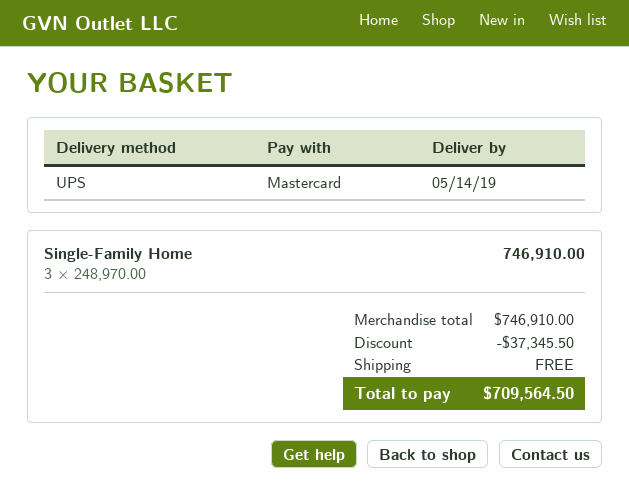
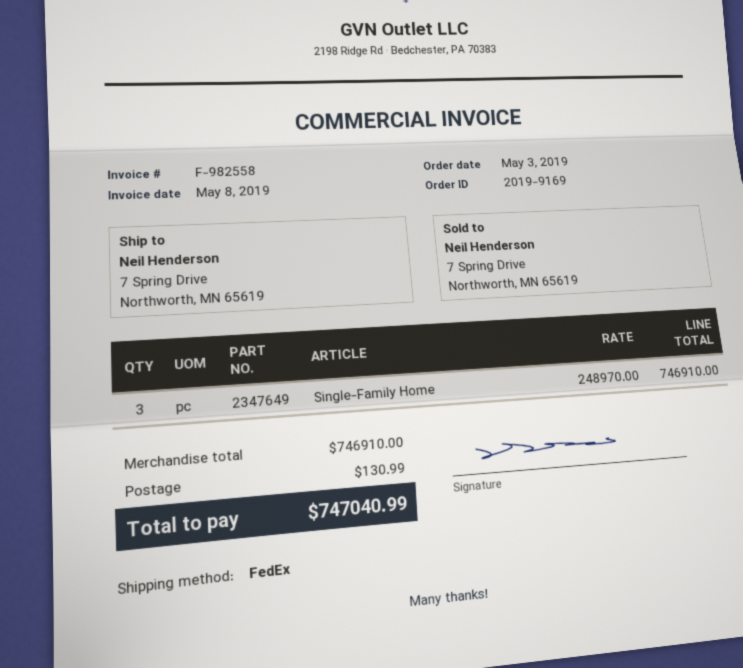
shipping method: UPS -> FedEx
discount: 37345.50 -> none
shipping: 0.00 -> 130.99
total: 709564.50 -> 747040.99

